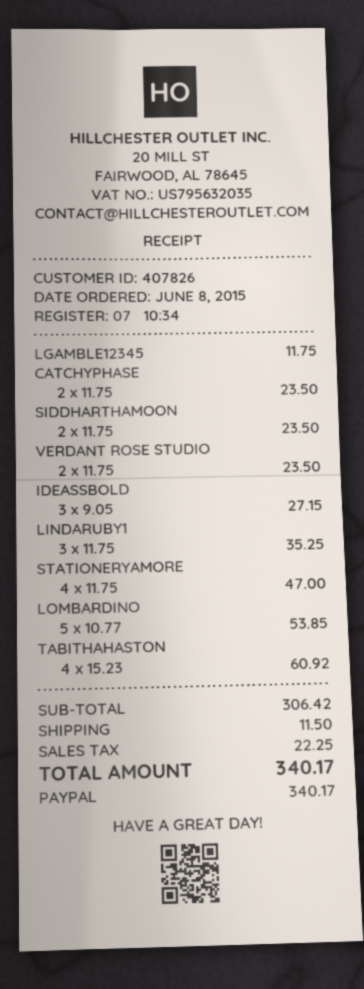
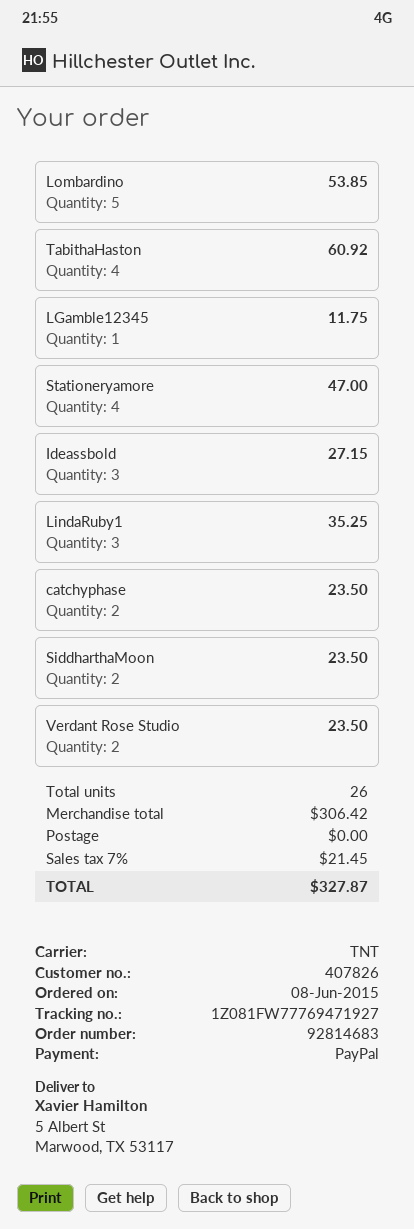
shipping: 11.50 -> 0.00
tax: 22.25 -> 21.45
total: 340.17 -> 327.87

